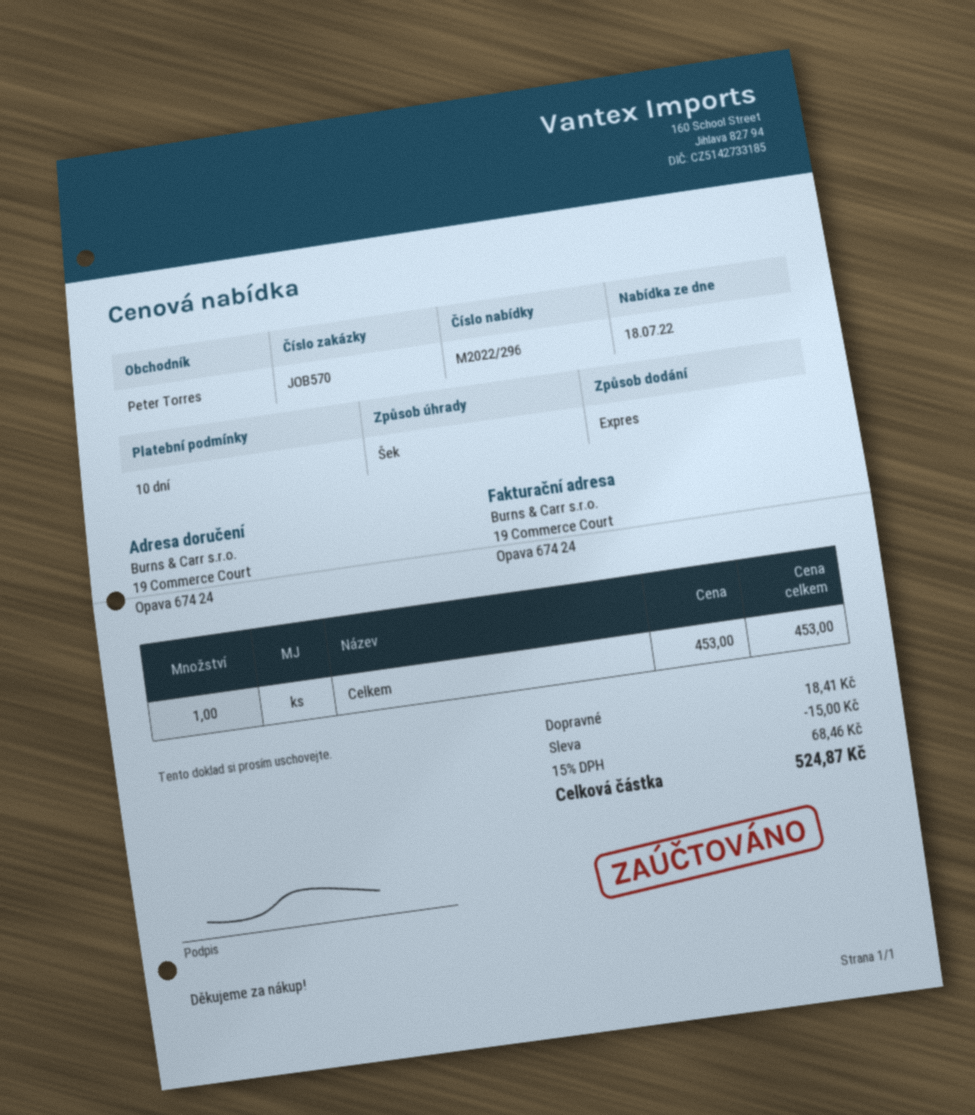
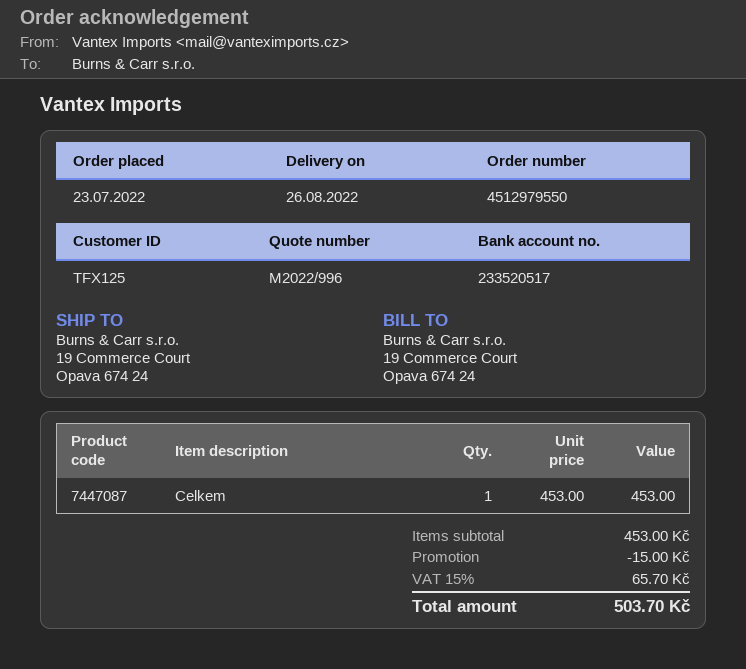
quote number: M2022/296 -> M2022/996
shipping: 18.41 -> none
tax: 15% = 68.46 -> 15% = 65.70
total: 524.87 -> 503.70

